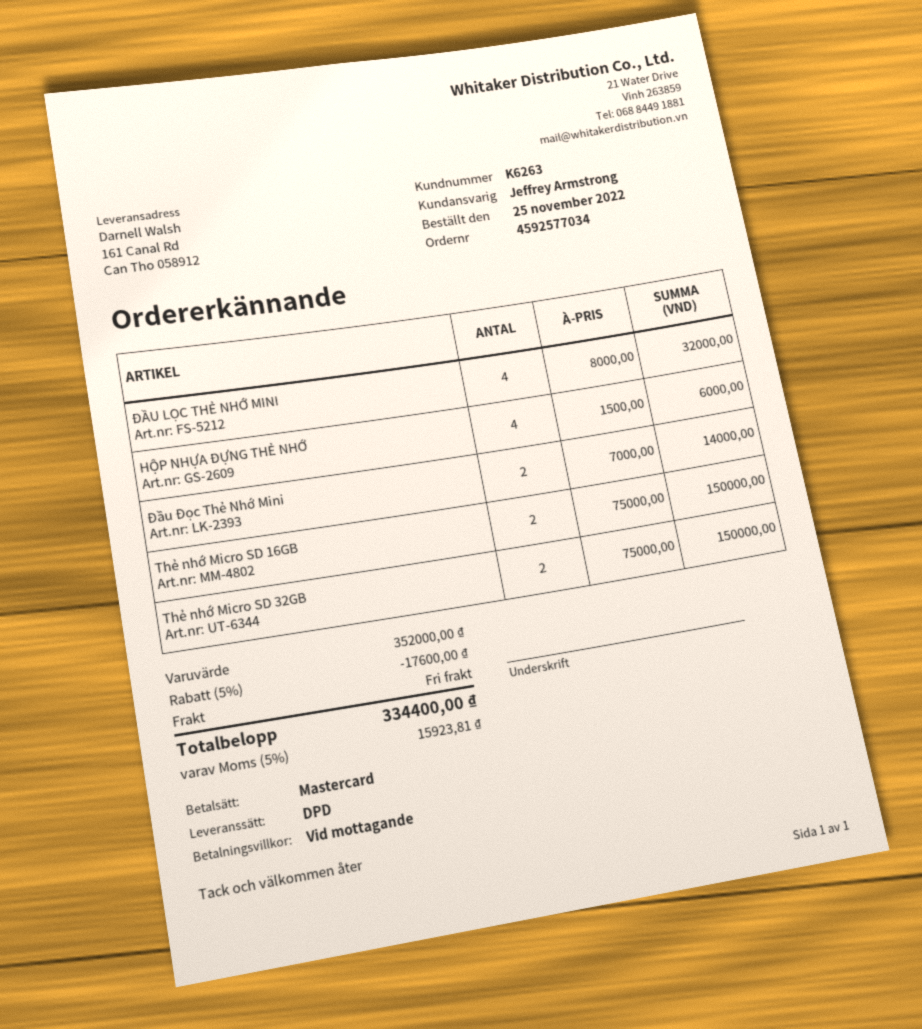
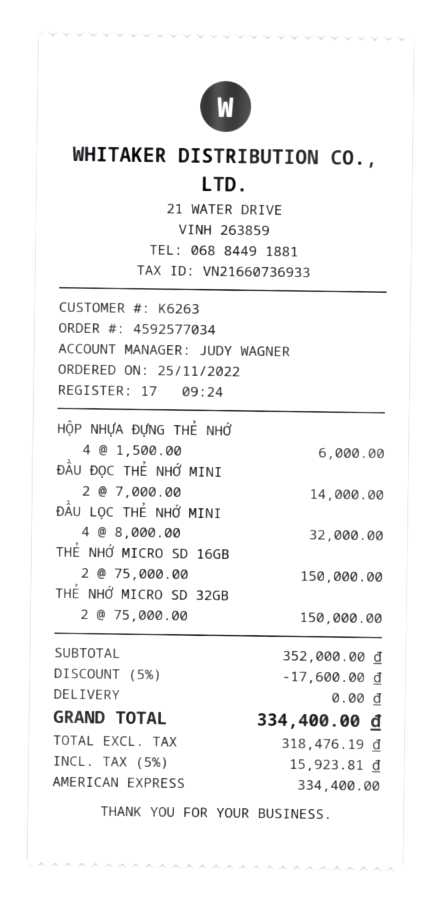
sales rep: Jeffrey Armstrong -> JUDY WAGNER
payment method: Mastercard -> American Express

